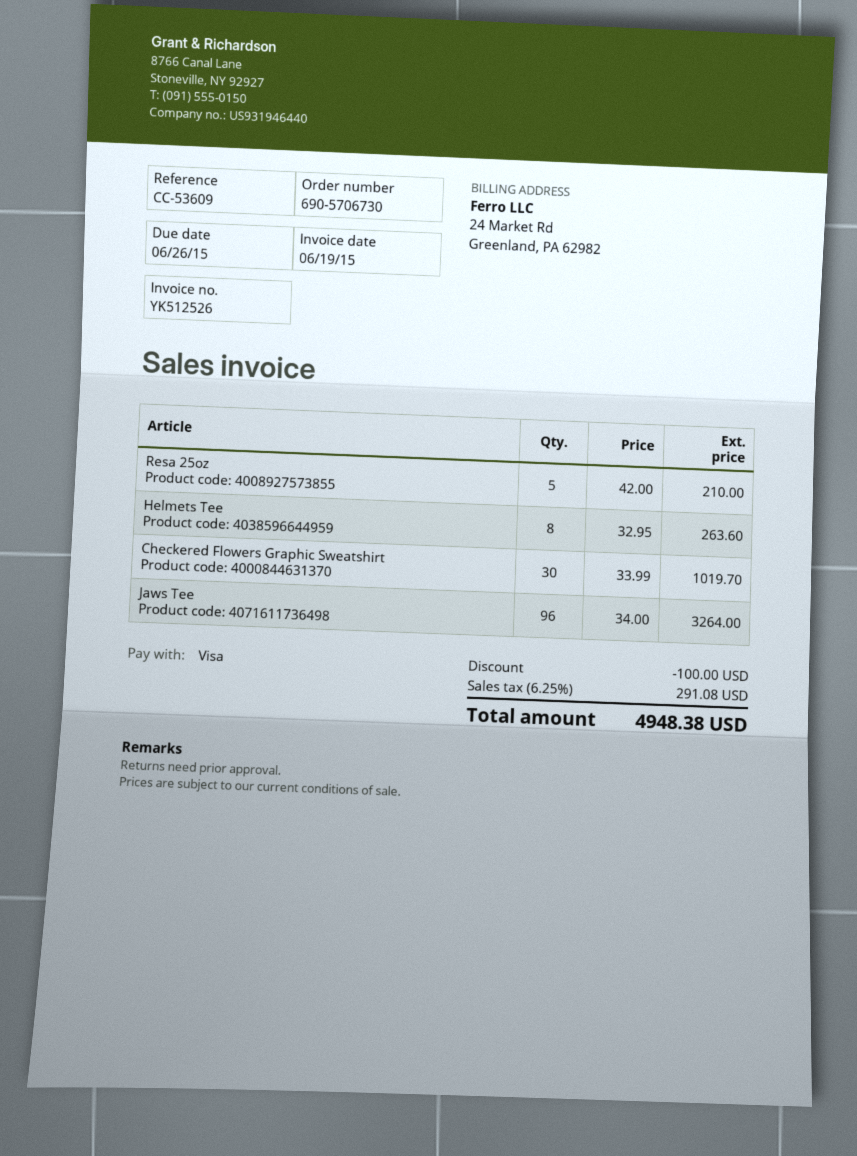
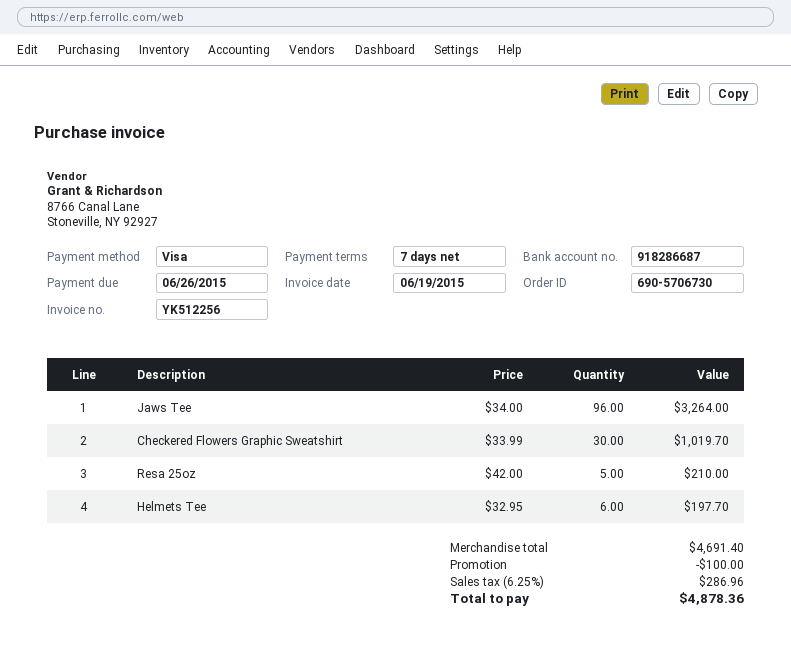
invoice number: YK512526 -> YK512256
Helmets Tee: 8 x 32.95 = 263.60 -> 6 x 32.95 = 197.70
tax: 6.25% = 291.08 -> 6.25% = 286.96
total: 4948.38 -> 4878.36

